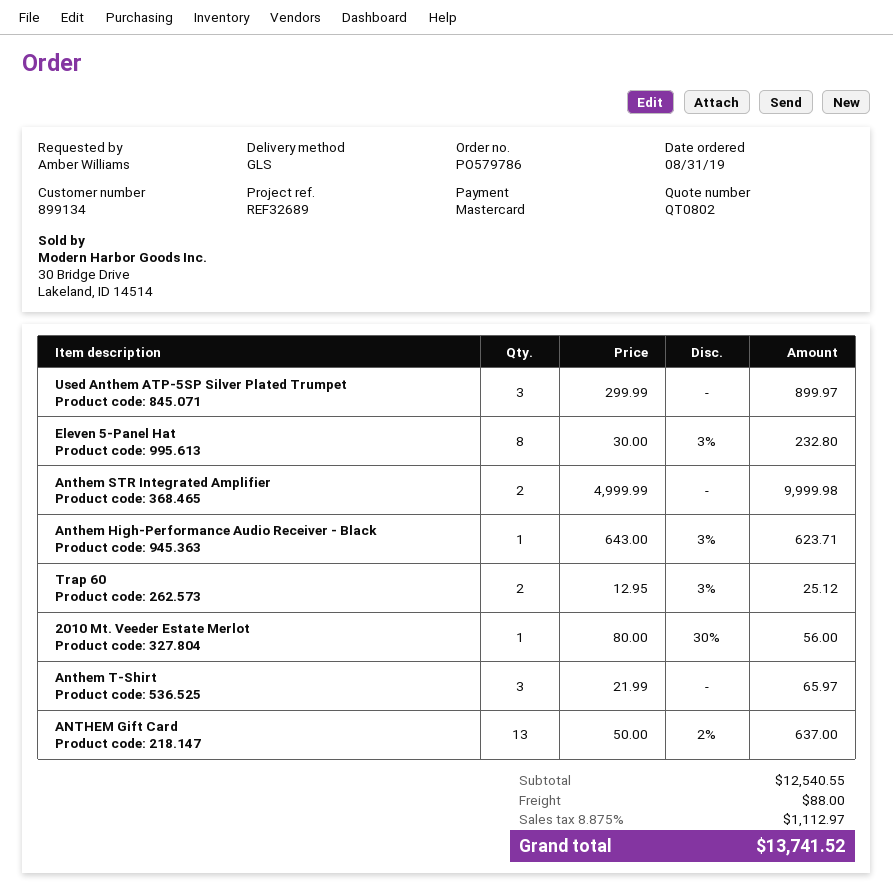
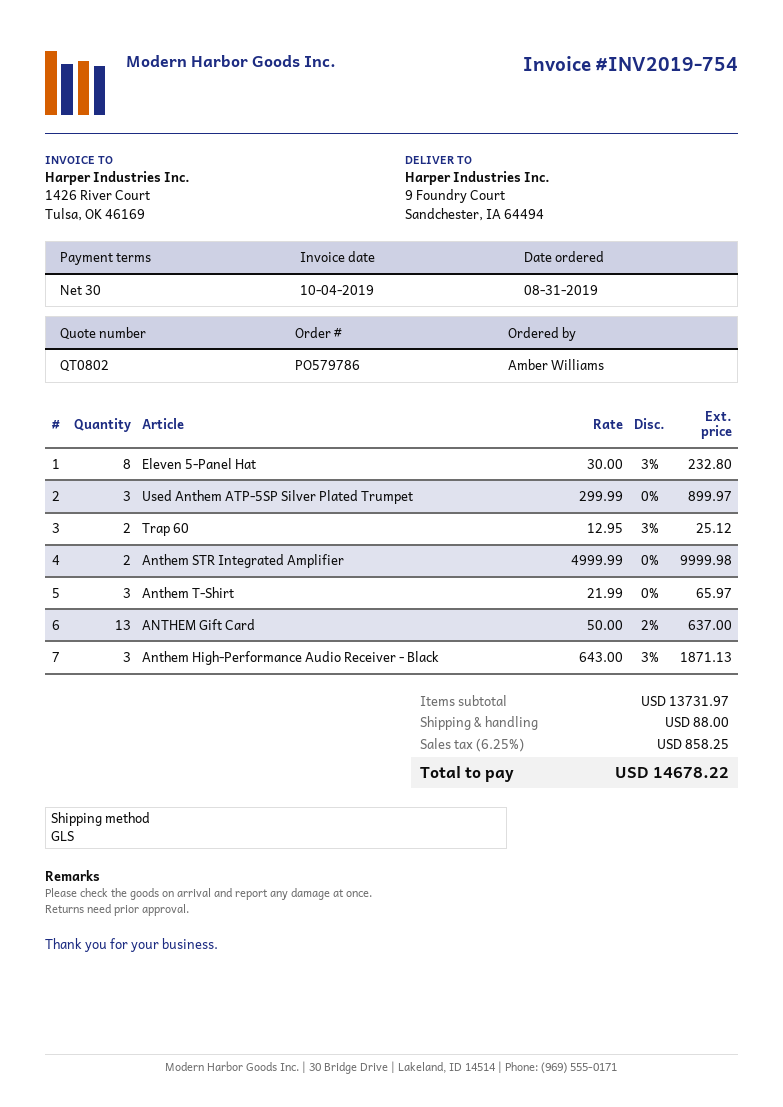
Anthem High-Performance Audio Receiver - Black: 1 x 643.00 - 3% = 623.71 -> 3 x 643.00 - 3% = 1871.13
2010 Mt. Veeder Estate Merlot: 1 x 80.00 - 30% = 56.00 -> none
subtotal: 12540.55 -> 13731.97
tax: 8.875% = 1112.97 -> 6.25% = 858.25
total: 13741.52 -> 14678.22

